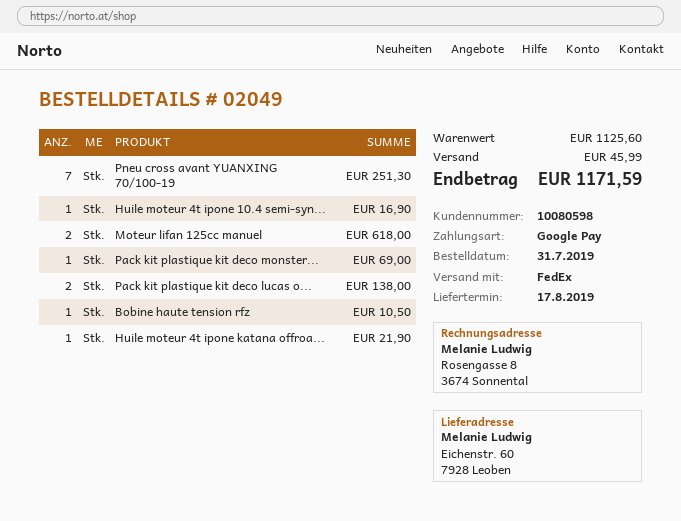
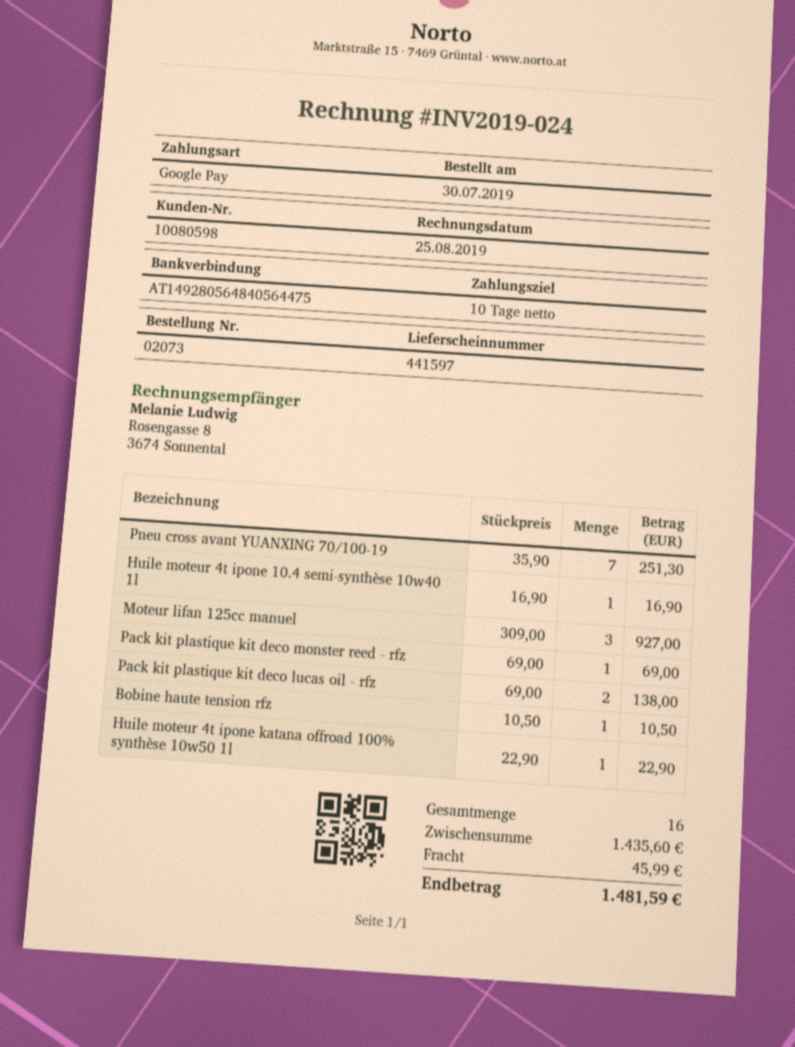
order number: 02049 -> 02073
order date: 2019-07-31 -> 2019-07-30
Moteur lifan 125cc manuel: 2 for 618.00 -> 3 for 927.00
Huile moteur 4t ipone katana offroa...: 1 for 21.90 -> 1 for 22.90
subtotal: 1125.60 -> 1435.60
total: 1171.59 -> 1481.59

